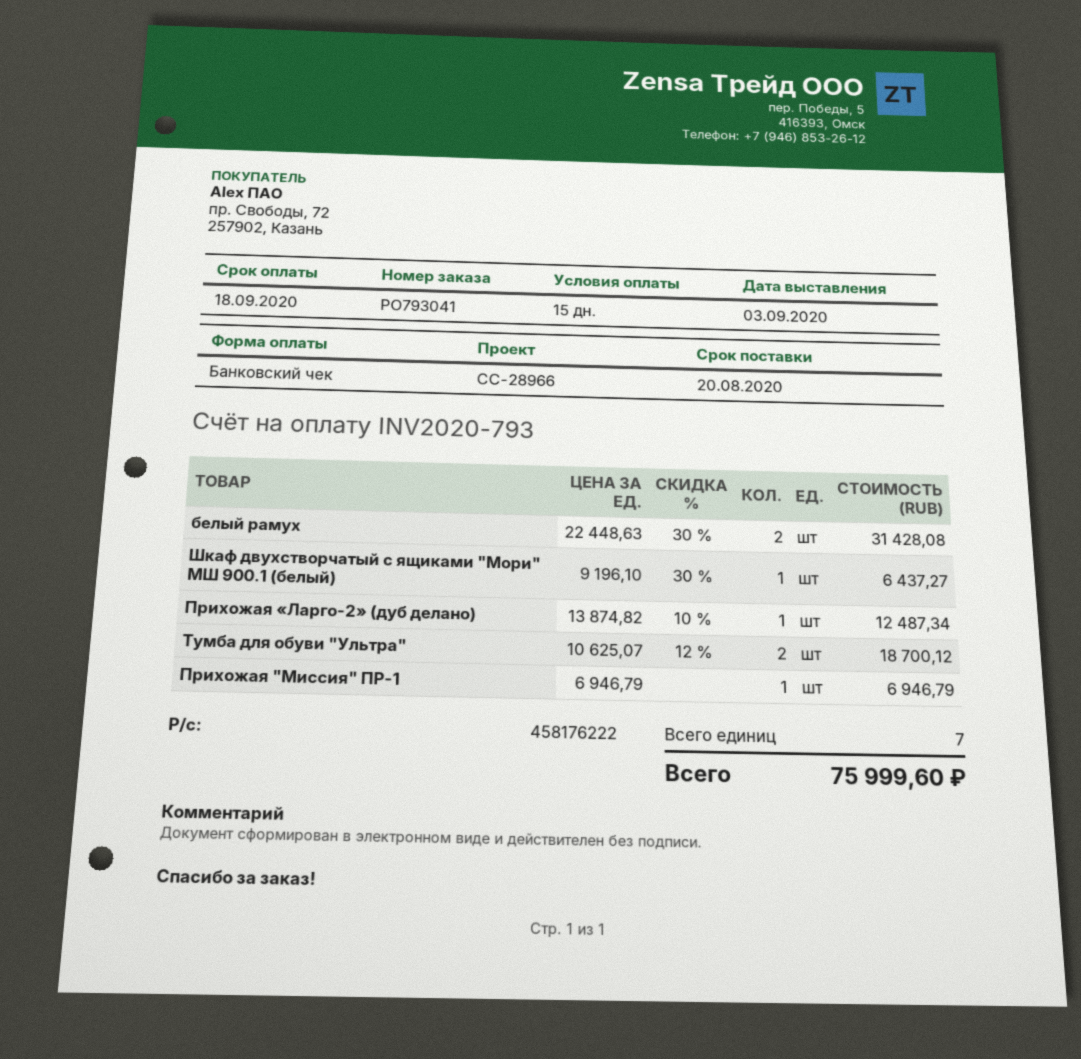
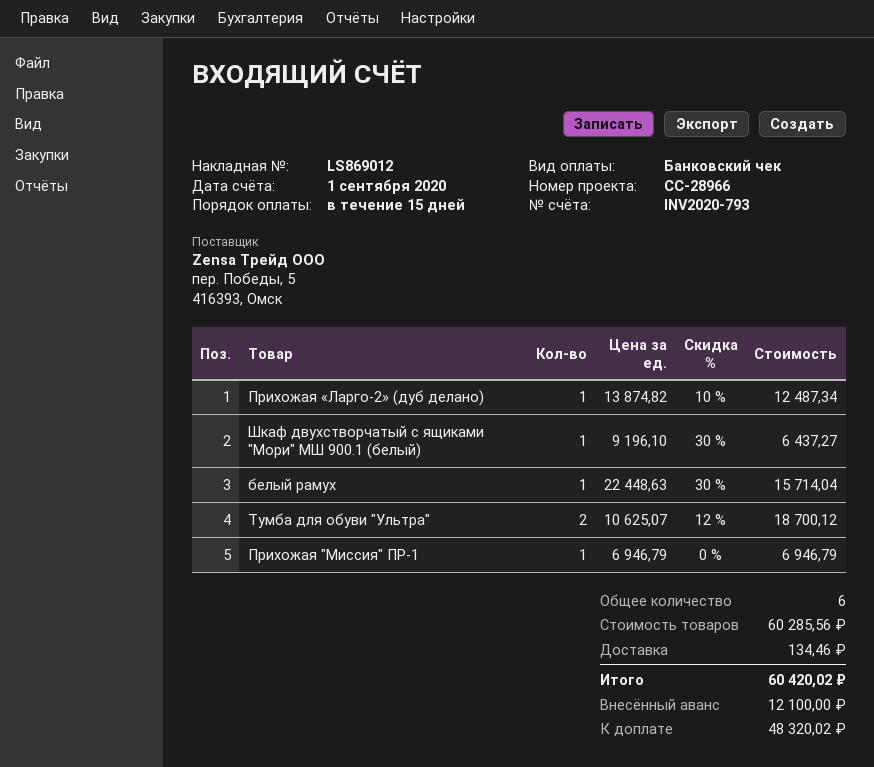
invoice date: 2020-09-03 -> 2020-09-01
белый рамух: 2 x 22448.63 - 30% = 31428.08 -> 1 x 22448.63 - 30% = 15714.04
total quantity: 7 -> 6
shipping: none -> 134.46
total: 75999.60 -> 60420.02

